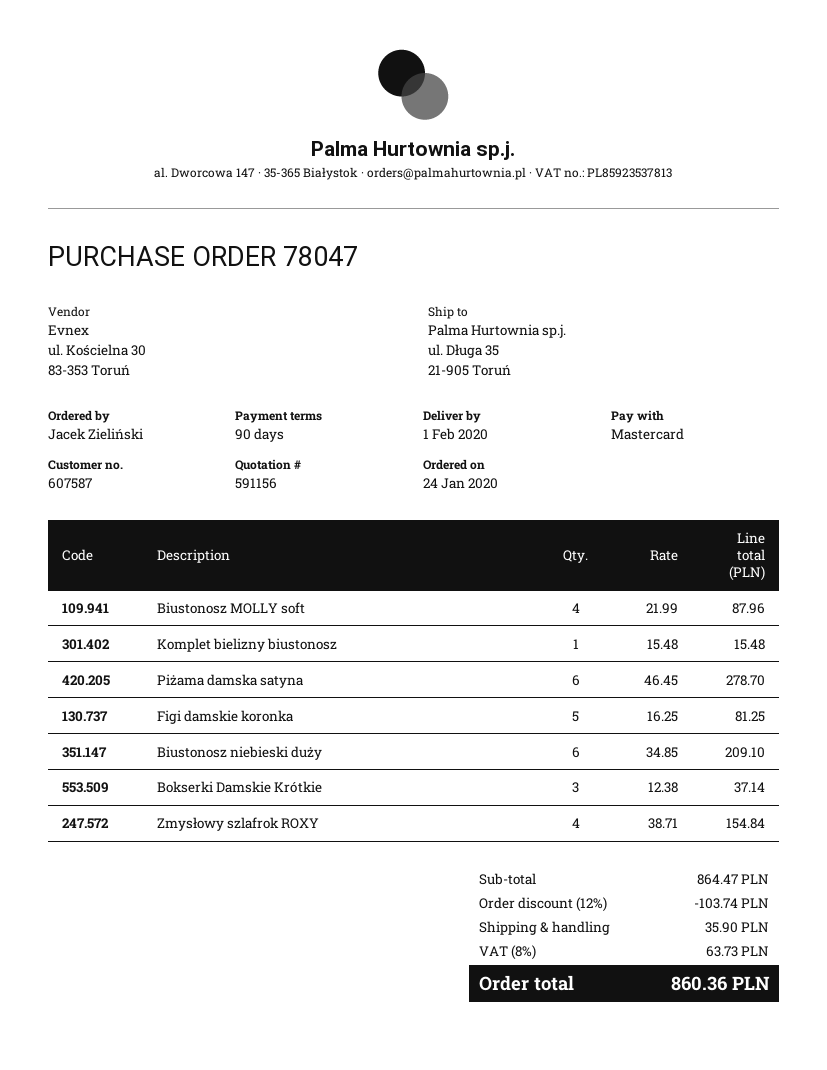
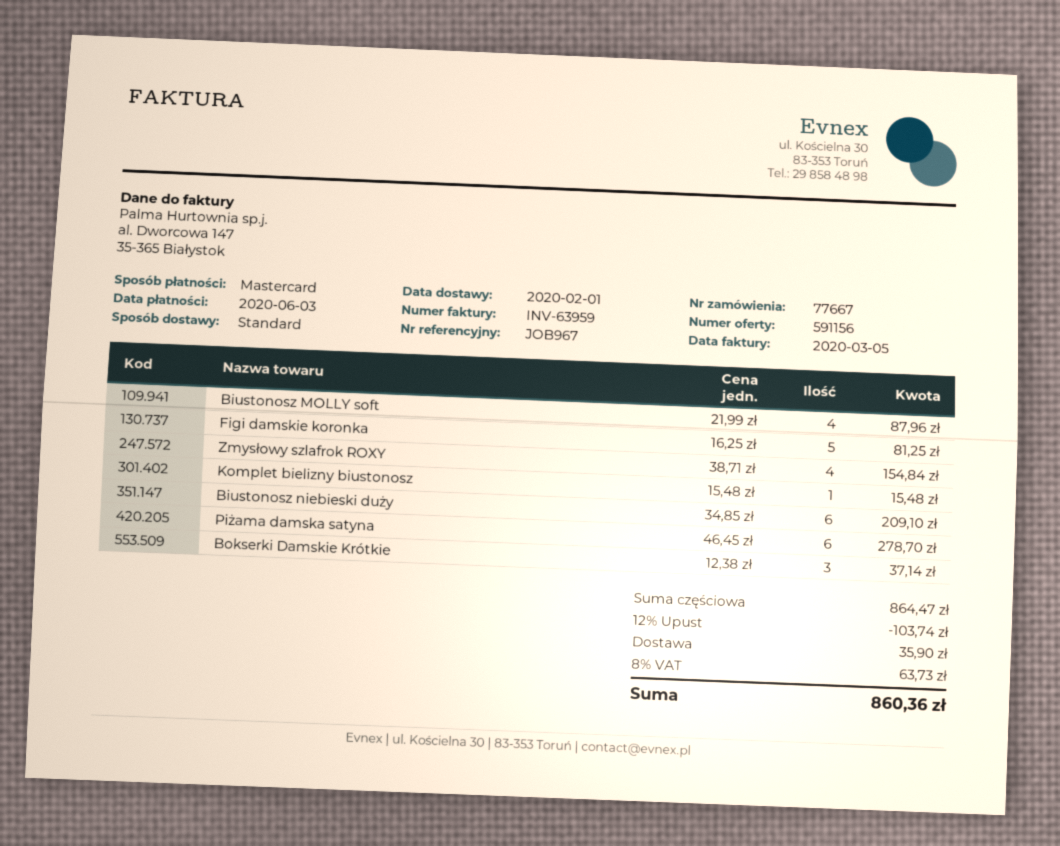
order number: 78047 -> 77667

